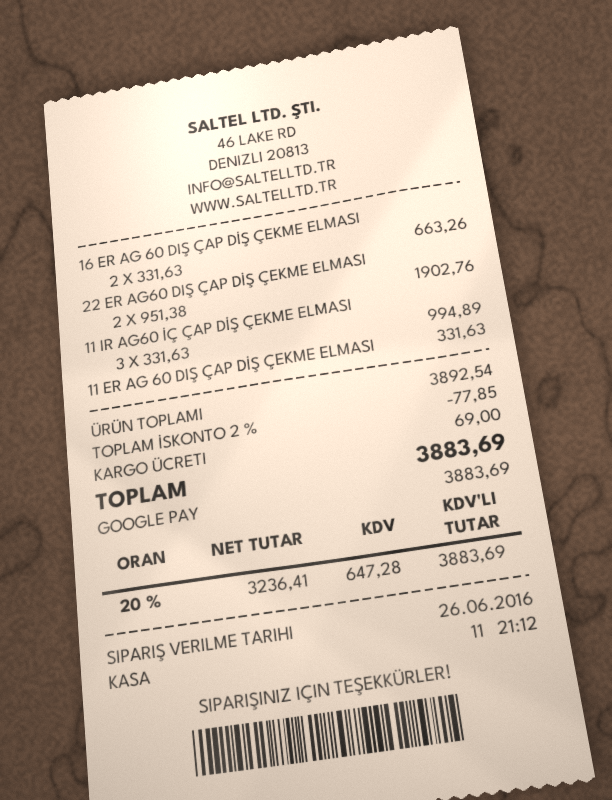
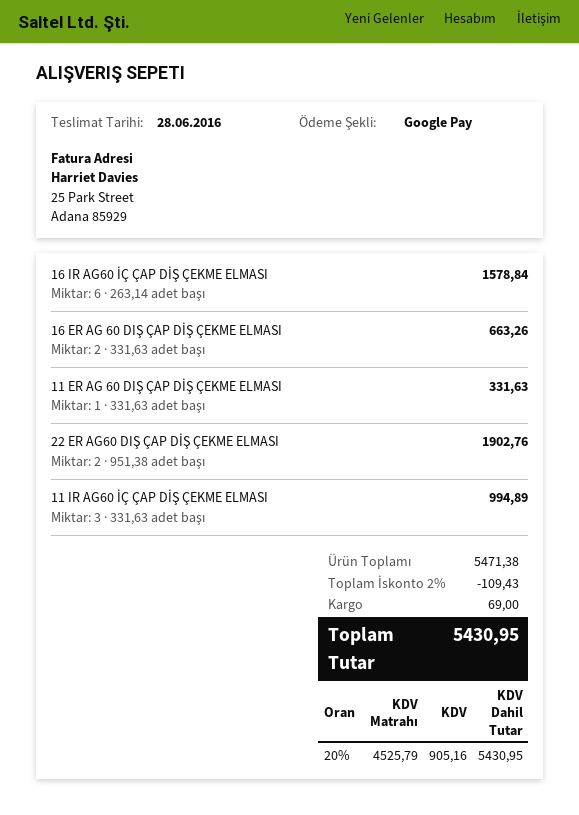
16 IR AG60 İÇ ÇAP DİŞ ÇEKME ELMASI: none -> 6 x 263.14 = 1578.84
subtotal: 3892.54 -> 5471.38
discount: 2% = 77.85 -> 2% = 109.43
net: 3236.41 -> 4525.79
tax: 20% = 647.28 -> 20% = 905.16
total: 3883.69 -> 5430.95

